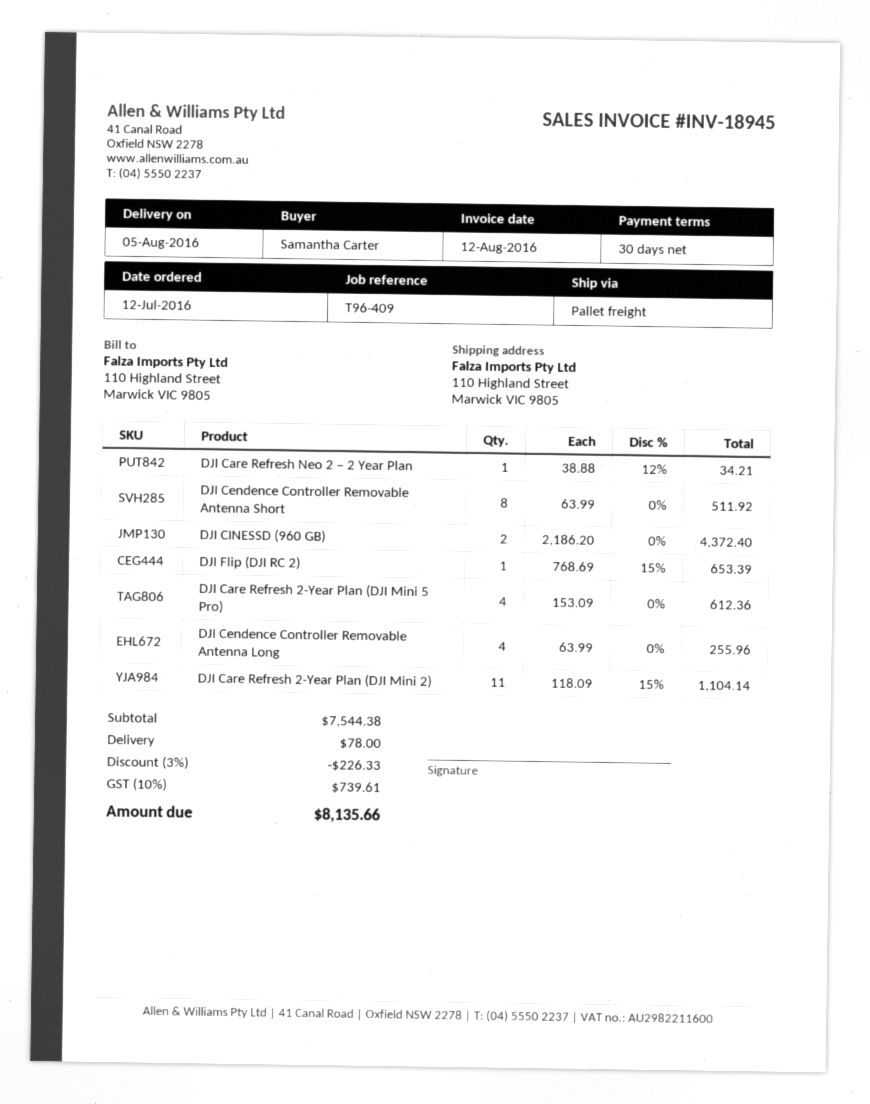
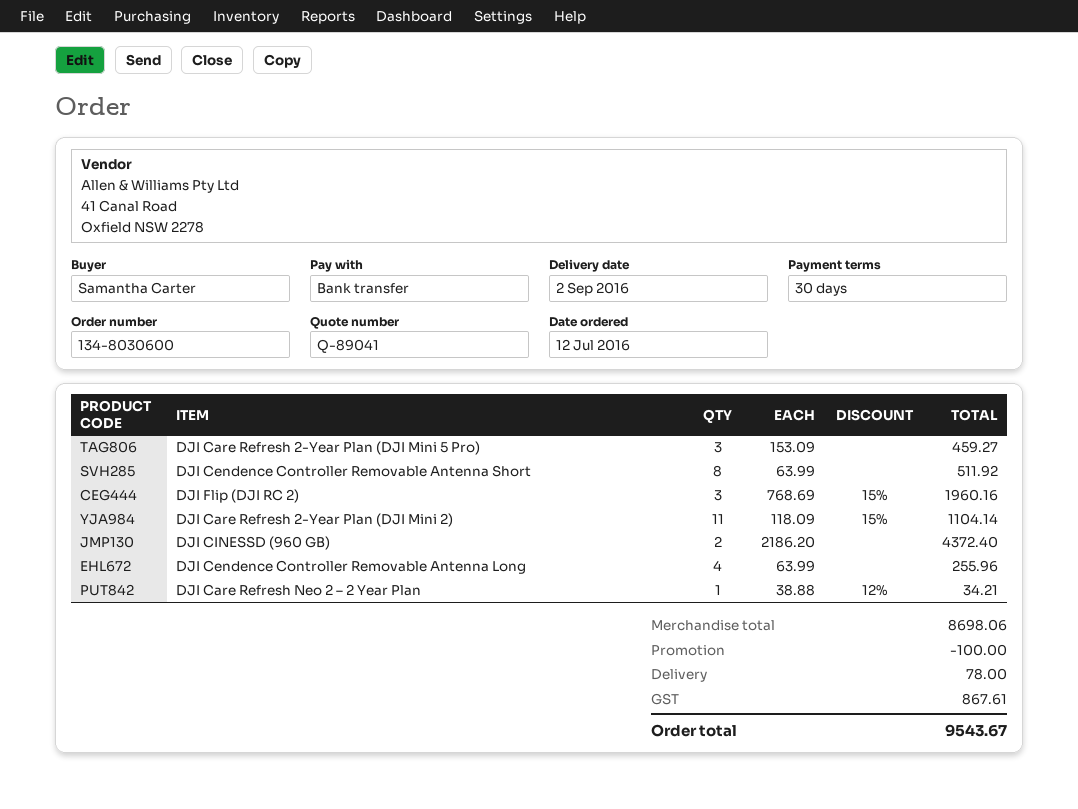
delivery date: 2016-08-05 -> 2016-09-02
DJI Flip (DJI RC 2): 1 x 768.69 - 15% = 653.39 -> 3 x 768.69 - 15% = 1960.16
DJI Care Refresh 2-Year Plan (DJI Mini 5 Pro): 4 x 153.09 = 612.36 -> 3 x 153.09 = 459.27
subtotal: 7544.38 -> 8698.06
discount: 226.33 -> 100.00
tax: 739.61 -> 867.61
total: 8135.66 -> 9543.67

